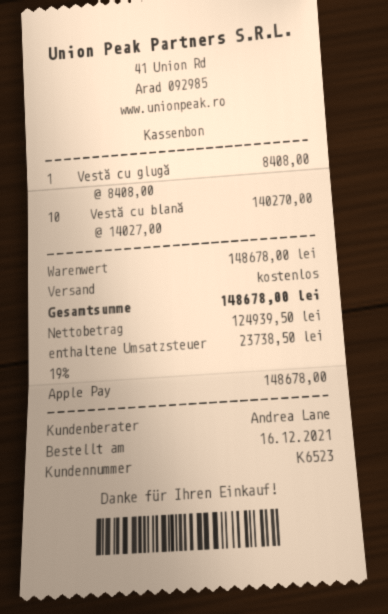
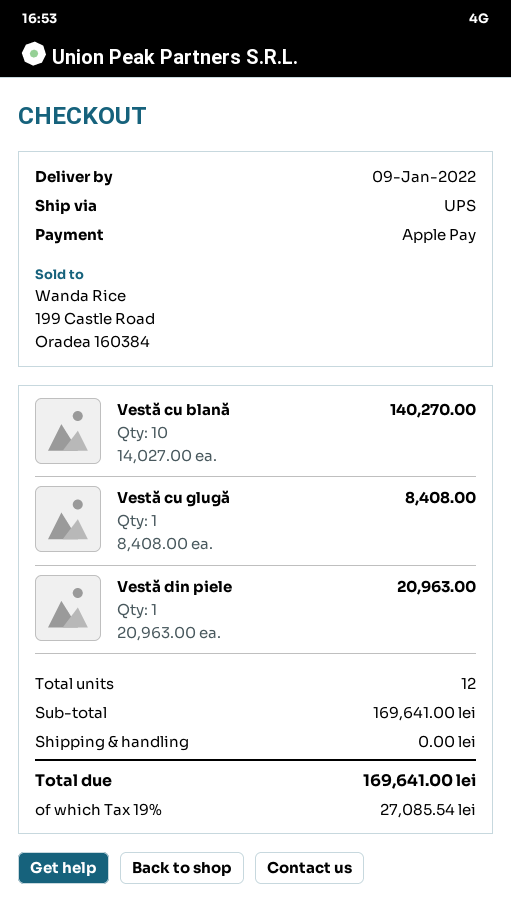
Vestă din piele: none -> 1 x 20963.00 = 20963.00
subtotal: 148678.00 -> 169641.00
tax: 19% = 23738.50 -> 19% = 27085.54
total: 148678.00 -> 169641.00

